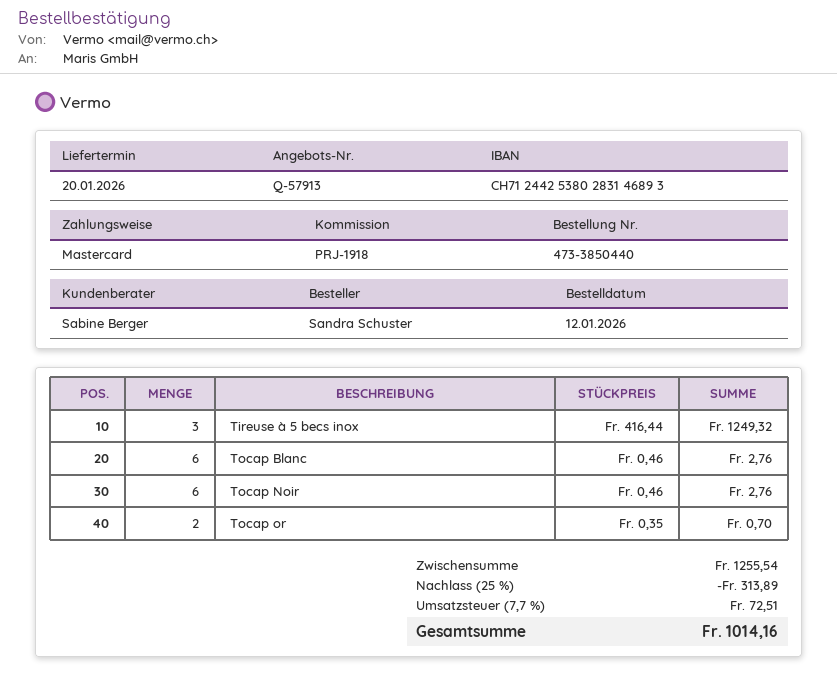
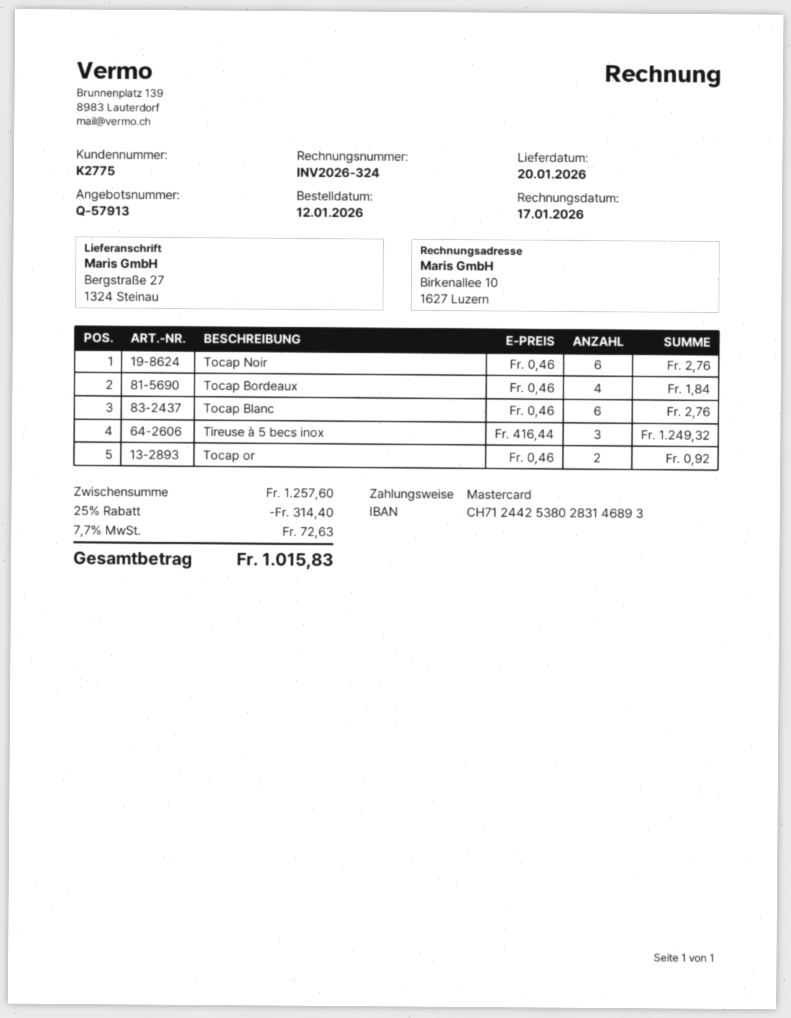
Tocap or: 2 x 0.35 = 0.70 -> 2 x 0.46 = 0.92
Tocap Bordeaux: none -> 4 x 0.46 = 1.84
subtotal: 1255.54 -> 1257.60
discount: 25% = 313.89 -> 25% = 314.40
tax: 7.7% = 72.51 -> 7.7% = 72.63
total: 1014.16 -> 1015.83

